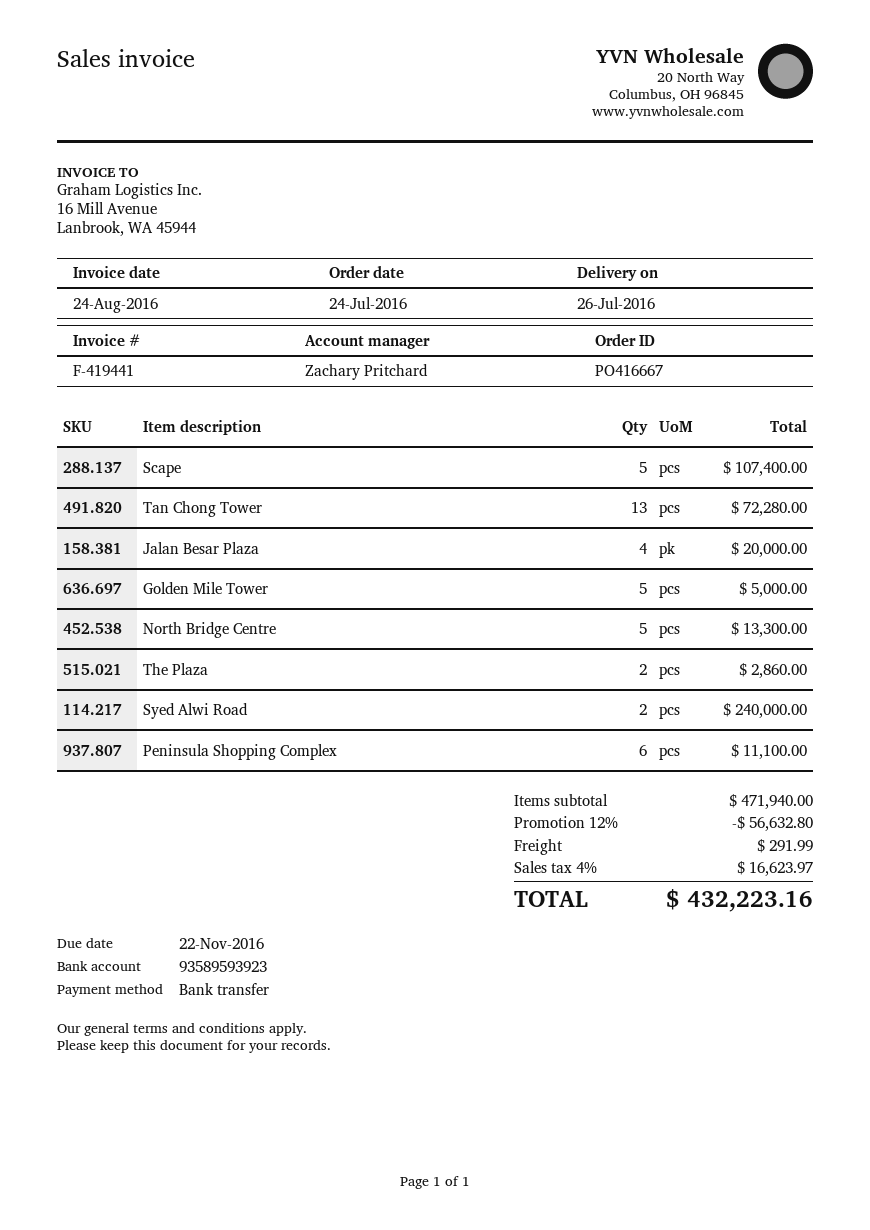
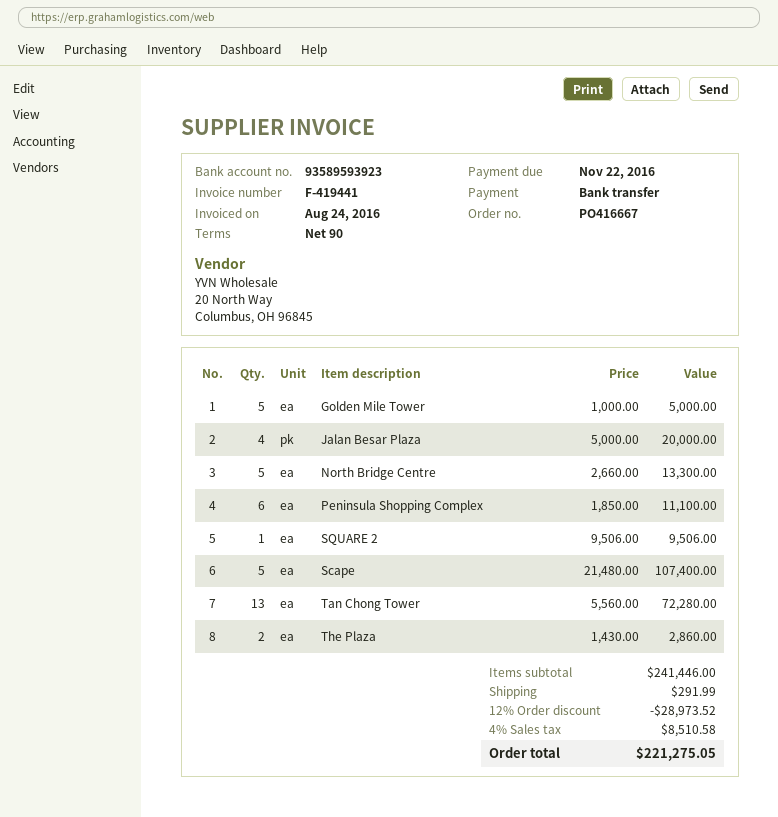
Syed Alwi Road: 2 for 240000.00 -> none
SQUARE 2: none -> 1 for 9506.00
subtotal: 471940.00 -> 241446.00
discount: 12% = 56632.80 -> 12% = 28973.52
tax: 4% = 16623.97 -> 4% = 8510.58
total: 432223.16 -> 221275.05

